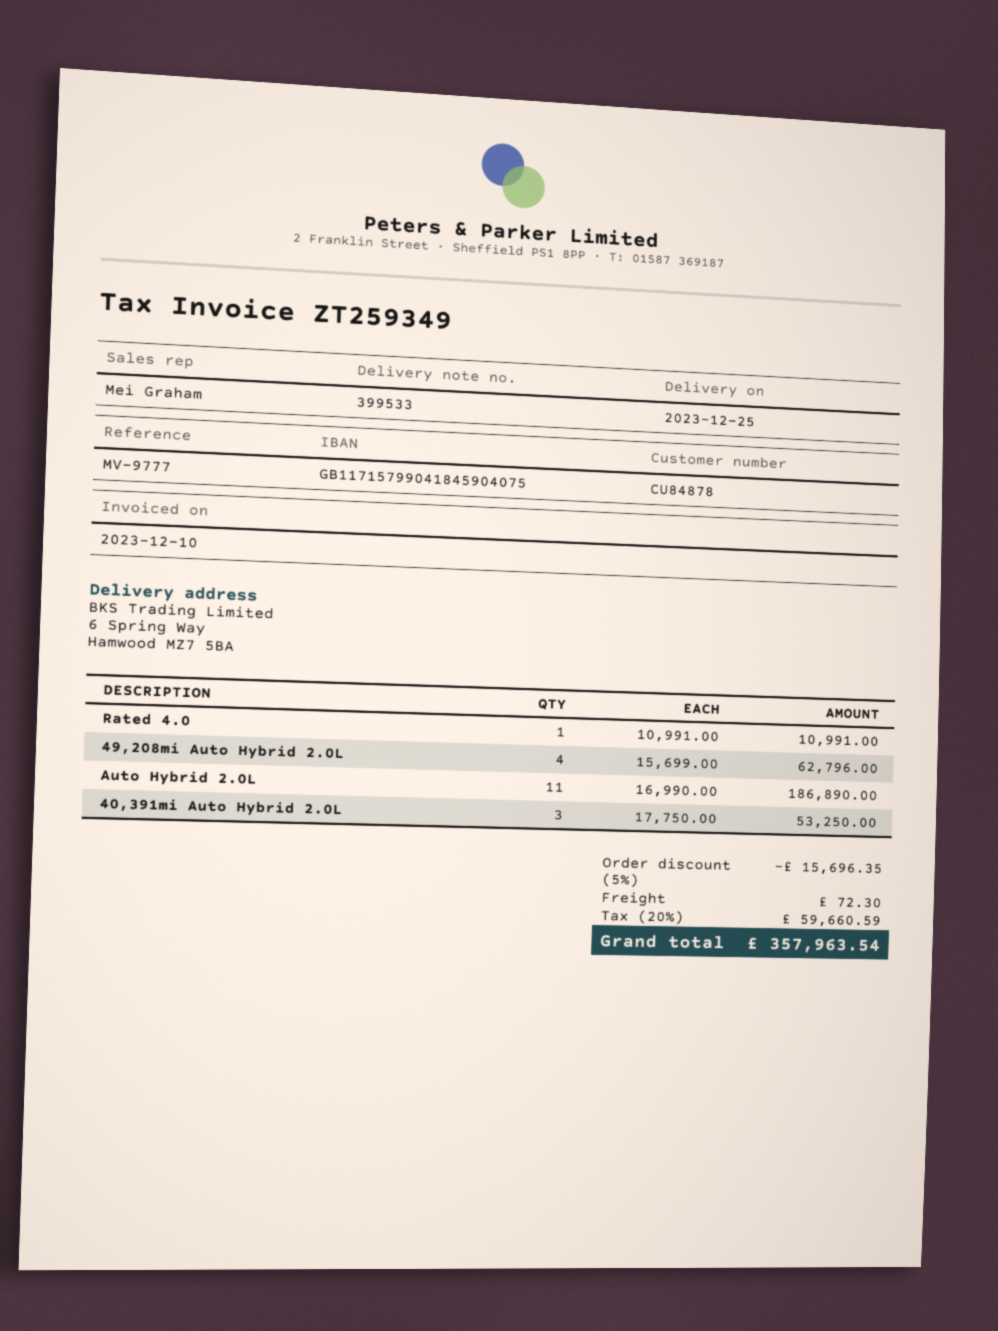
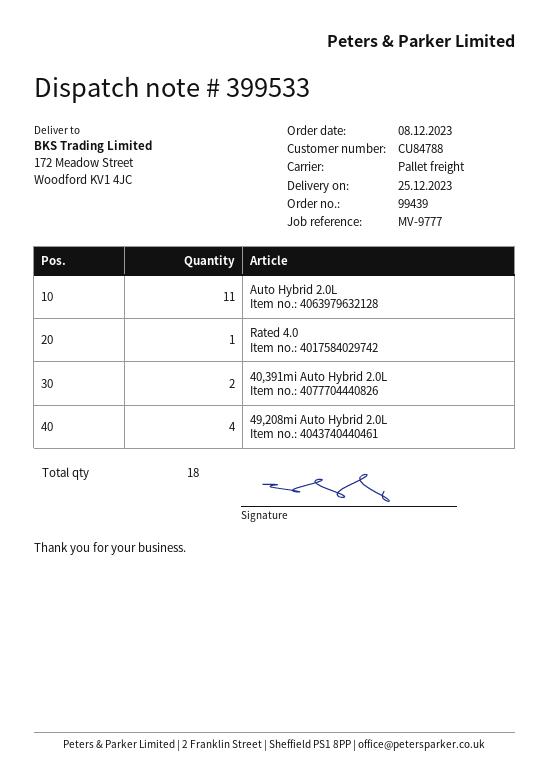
customer number: CU84878 -> CU84788
ship to: 6 Spring Way, Hamwood MZ7 5BA -> 172 Meadow Street, Woodford KV1 4JC
40,391mi Auto Hybrid 2.0L: 3 -> 2

